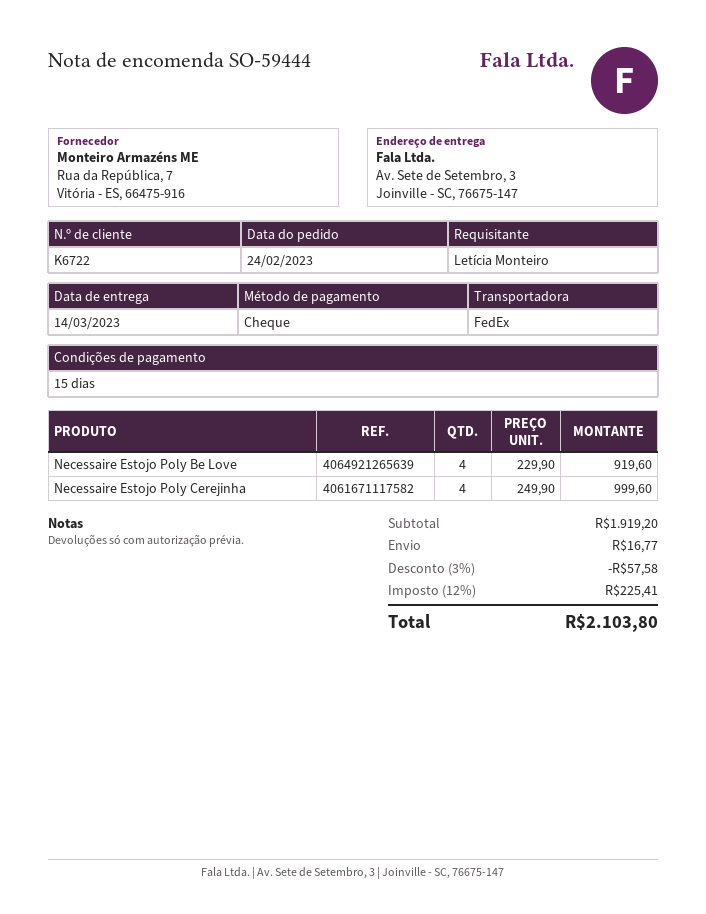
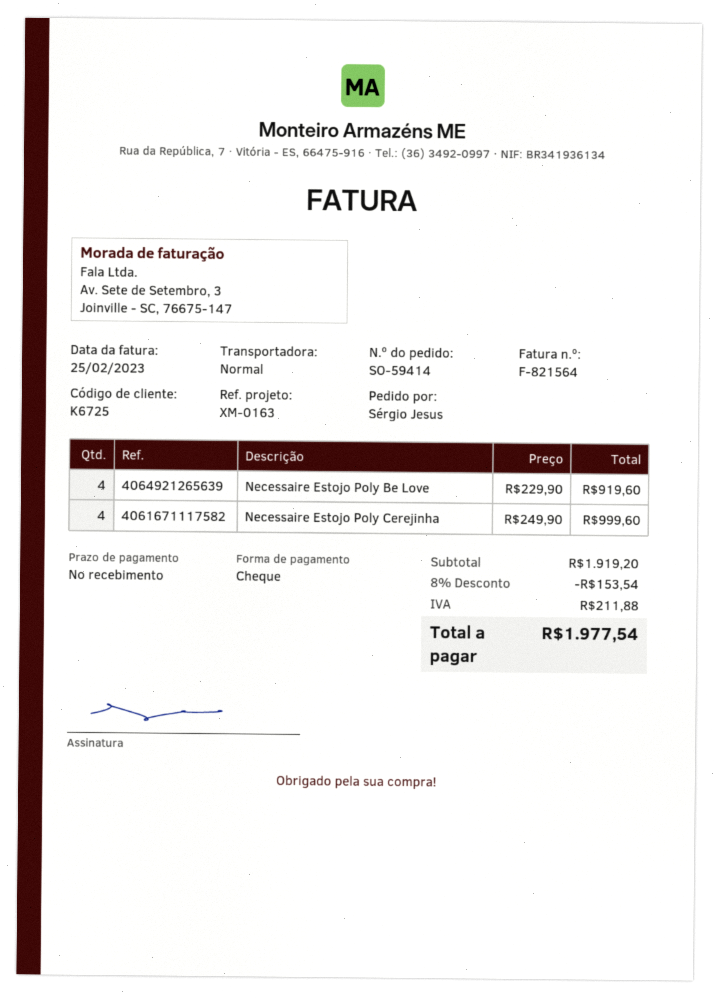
order number: SO-59444 -> SO-59414
payment terms: 15 days -> on receipt
customer number: K6722 -> K6725
ordered by: Letícia Monteiro -> Sérgio Jesus
shipping method: FedEx -> standard
discount: 3% = 57.58 -> 8% = 153.54
shipping: 16.77 -> none
tax: 225.41 -> 211.88
total: 2103.80 -> 1977.54

